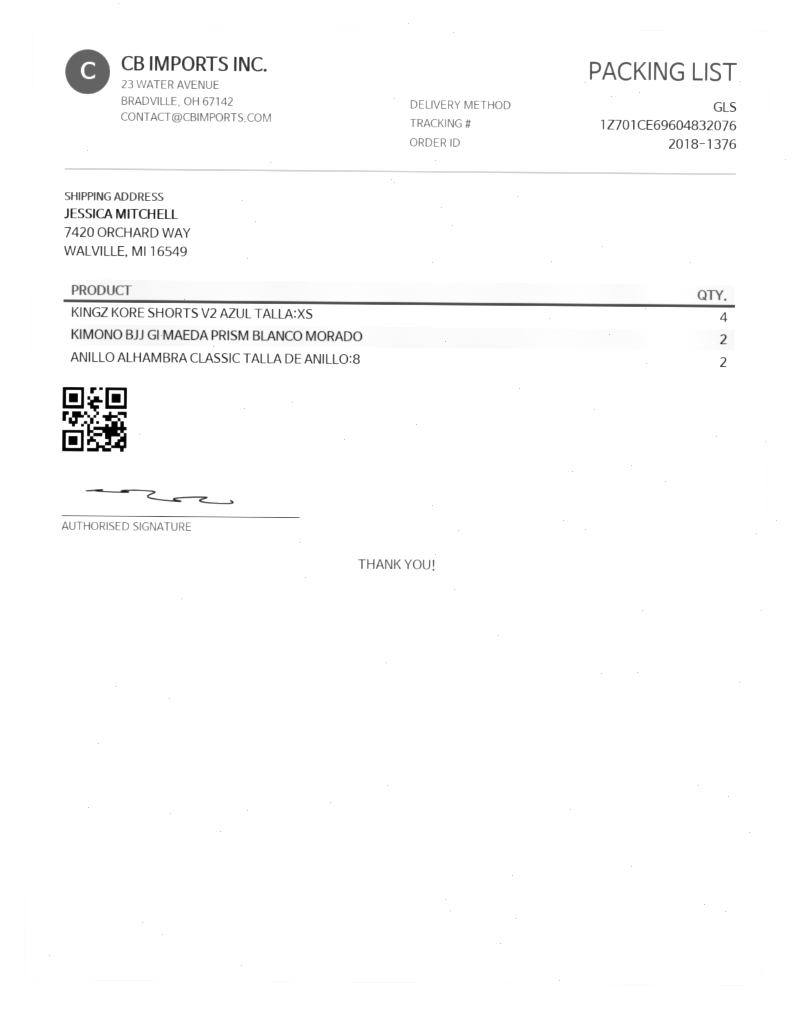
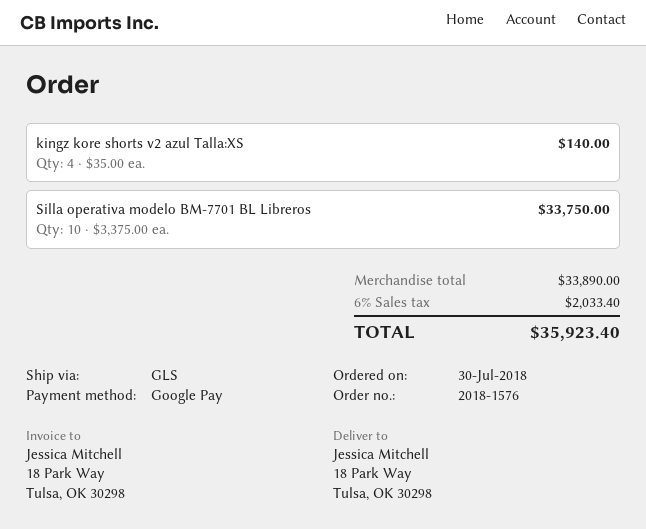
order number: 2018-1376 -> 2018-1576
ship to: 7420 ORCHARD WAY, WALVILLE, MI 16549 -> 18 Park Way, Tulsa, OK 30298
KIMONO BJJ GI MAEDA PRISM BLANCO MORADO: 2 -> none
ANILLO ALHAMBRA CLASSIC TALLA DE ANILLO:8: 2 -> none
Silla operativa modelo BM-7701 BL Libreros: none -> 10

